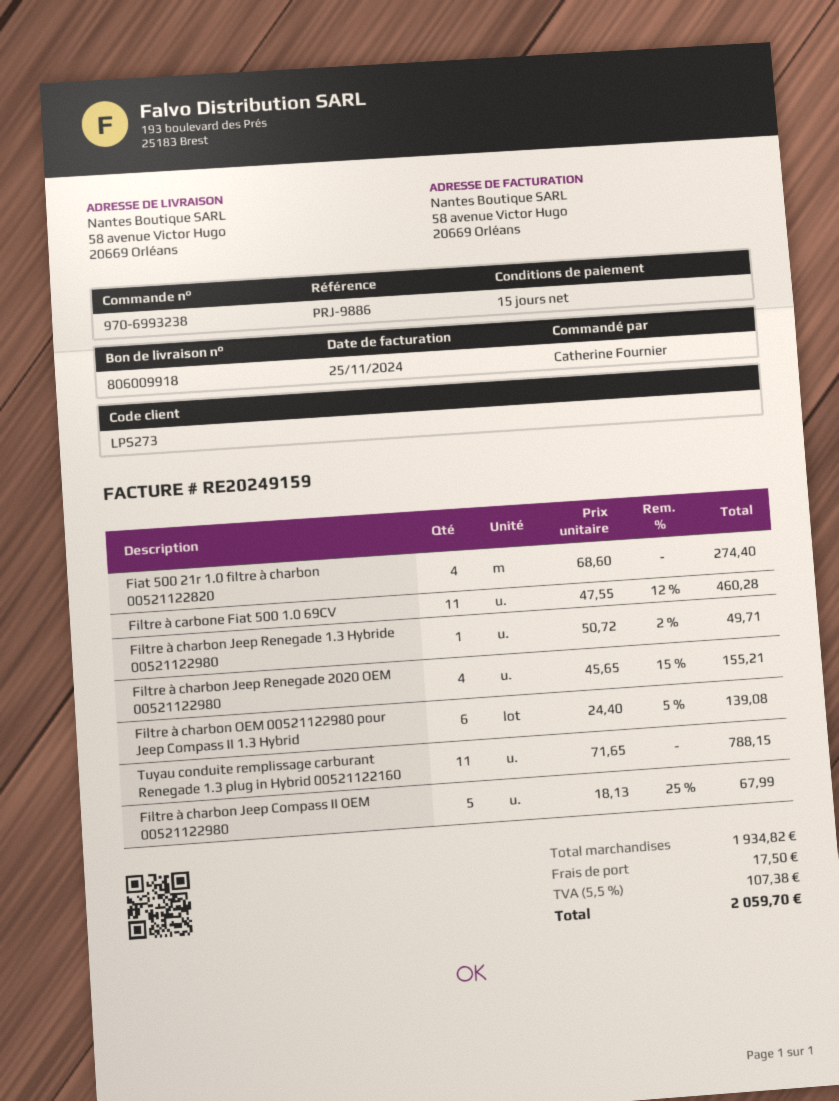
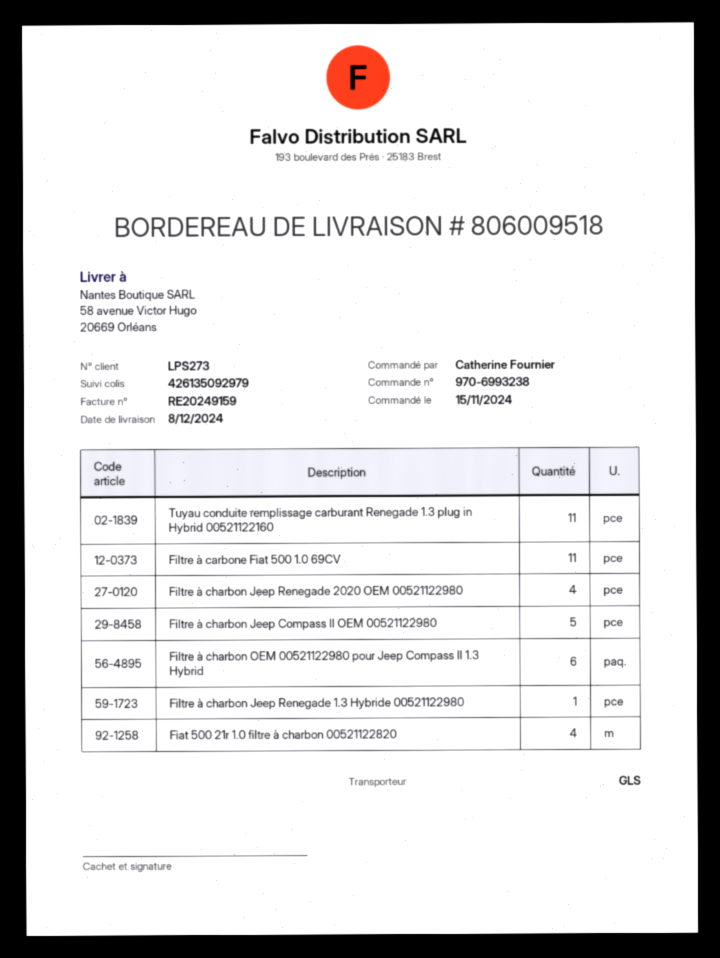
delivery note number: 806009918 -> 806009518

